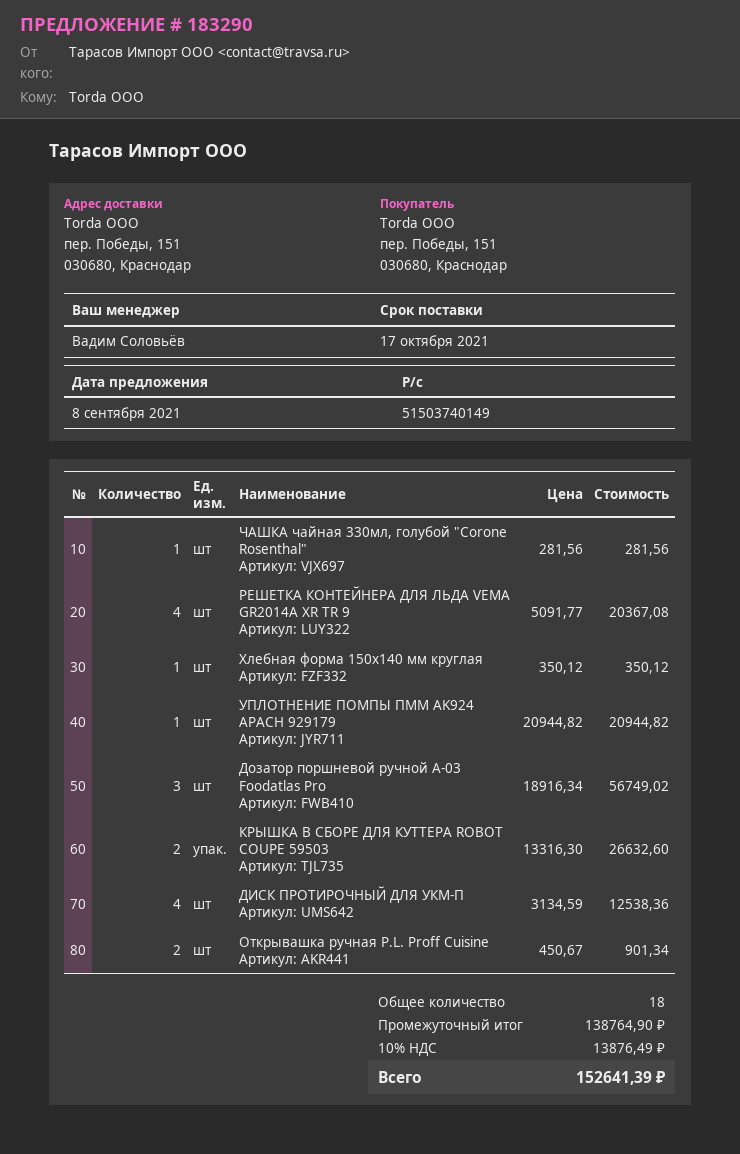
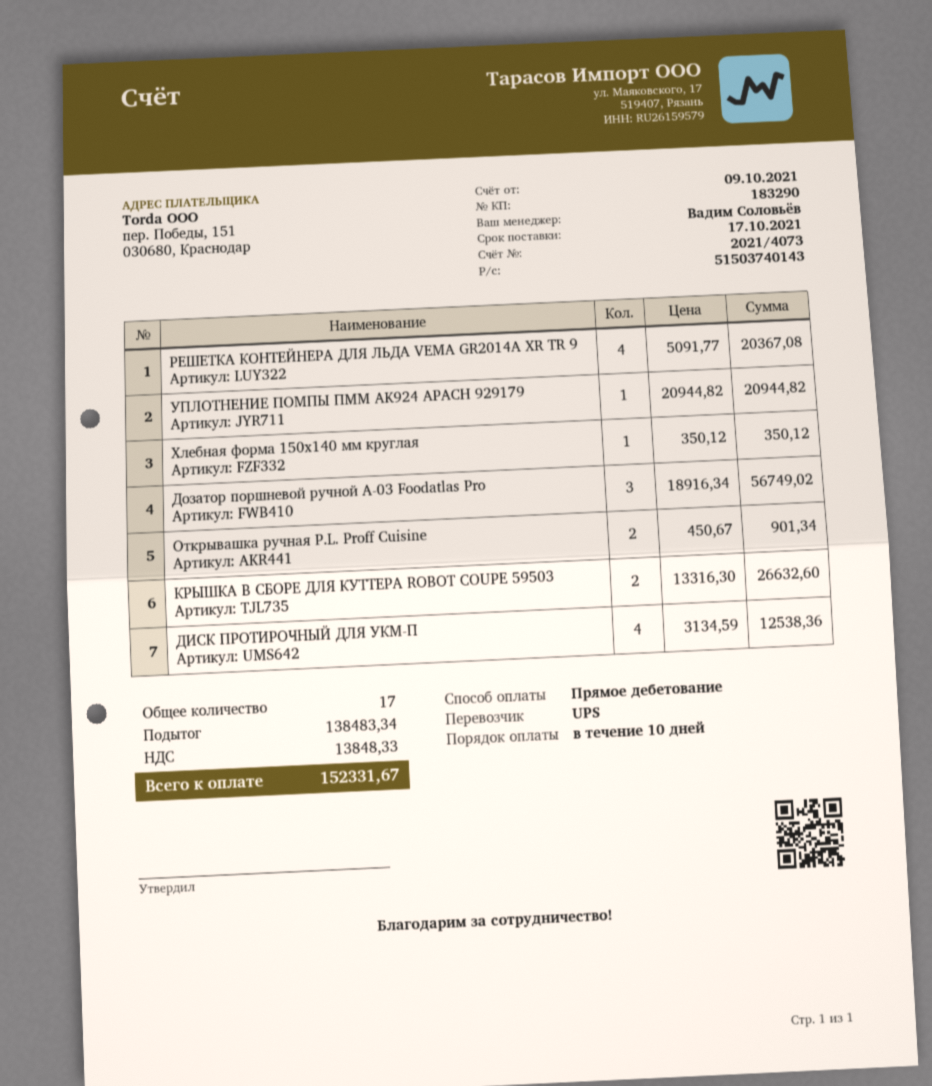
bank account: 51503740149 -> 51503740143
ЧАШКА чайная 330мл, голубой "Corone Rosenthal": 1 x 281.56 = 281.56 -> none
total quantity: 18 -> 17
subtotal: 138764.90 -> 138483.34
tax: 13876.49 -> 13848.33
total: 152641.39 -> 152331.67

